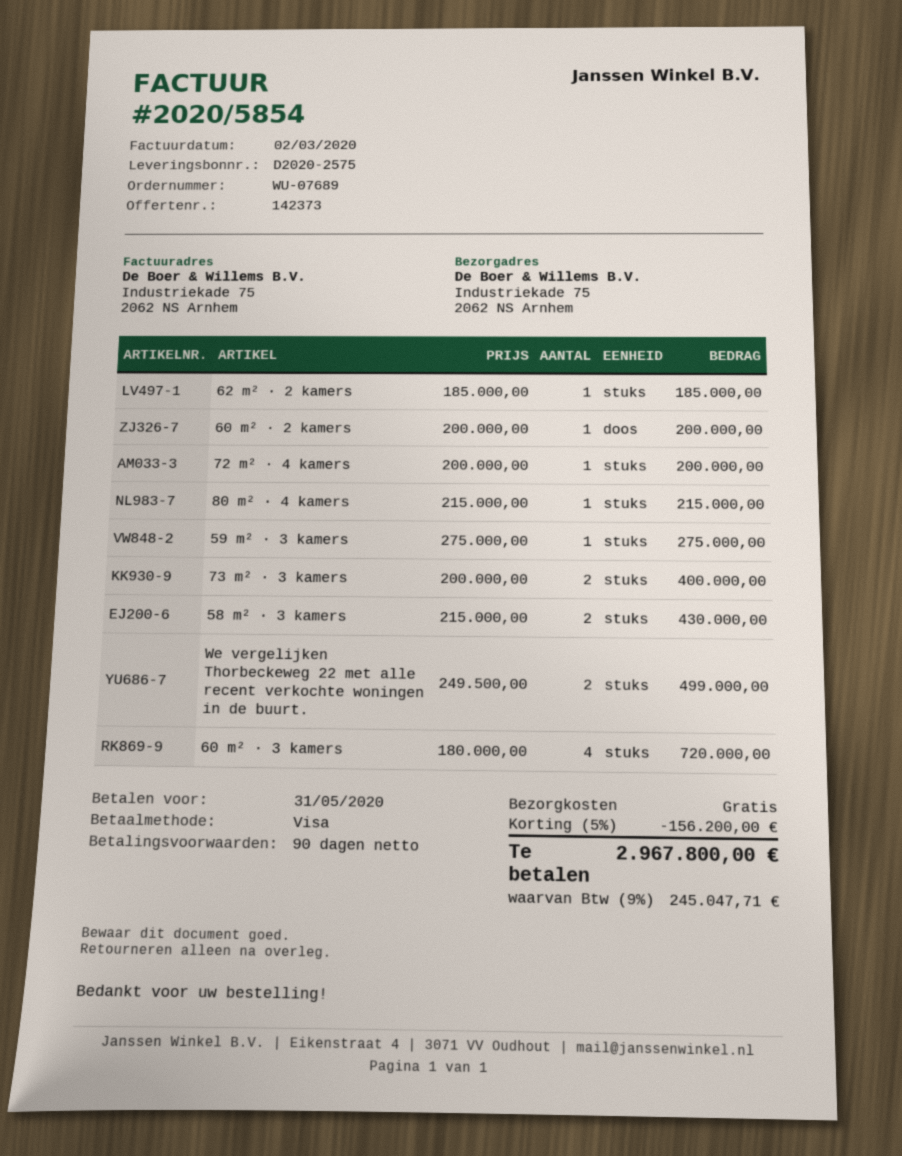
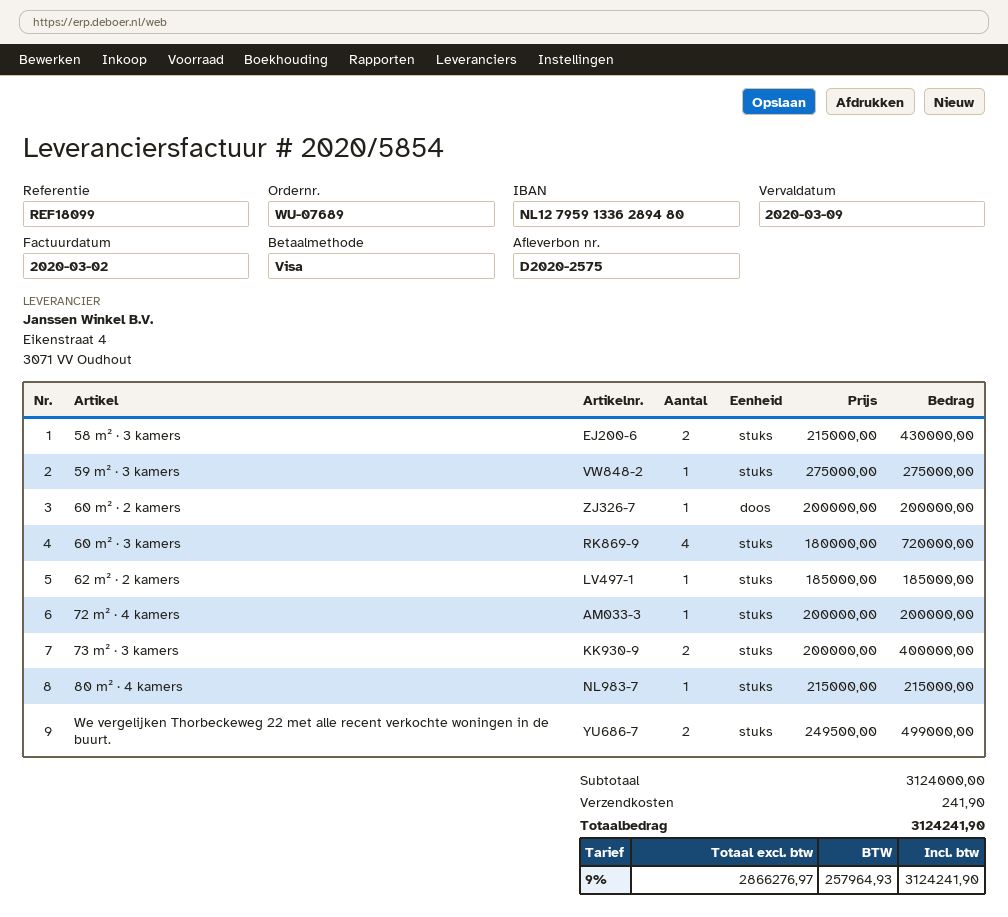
due date: 2020-05-31 -> 2020-03-09
discount: 5% = 156200.00 -> none
shipping: 0.00 -> 241.90
tax: 9% = 245047.71 -> 9% = 257964.93
total: 2967800.00 -> 3124241.90

